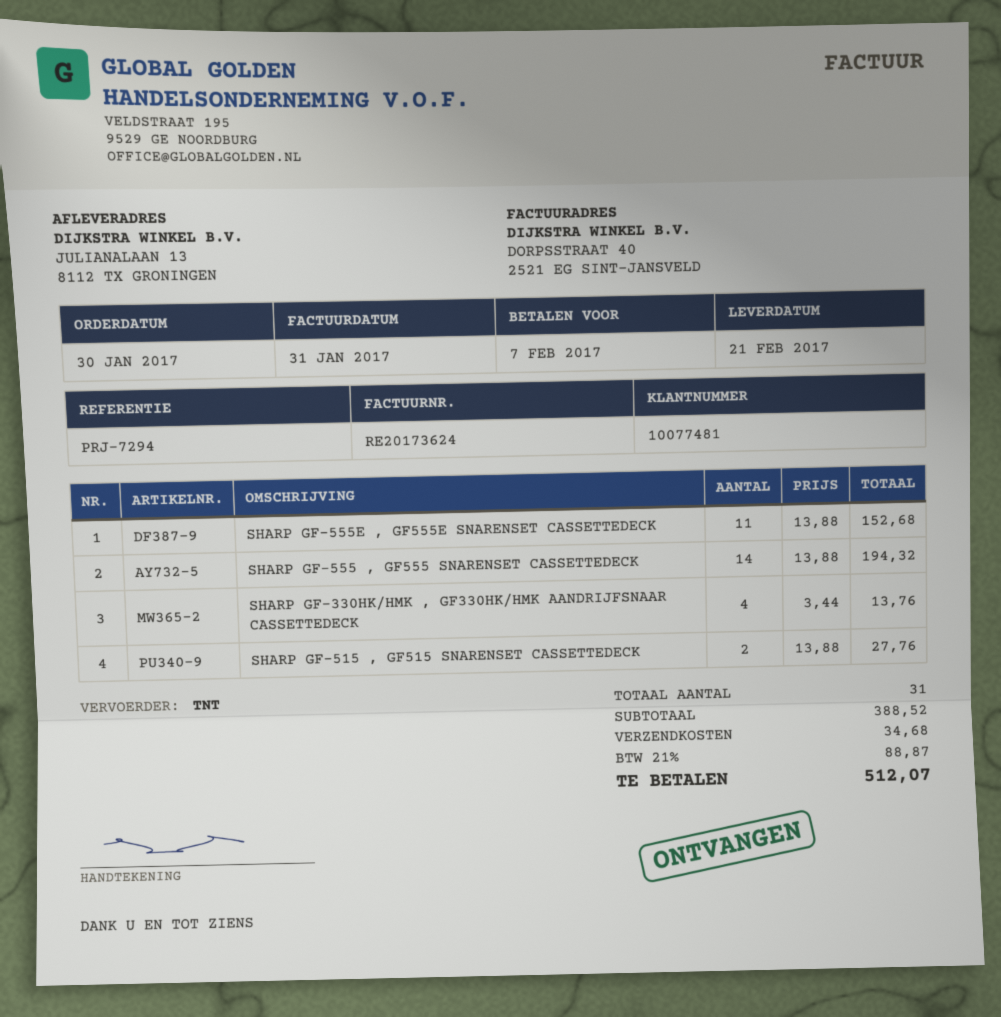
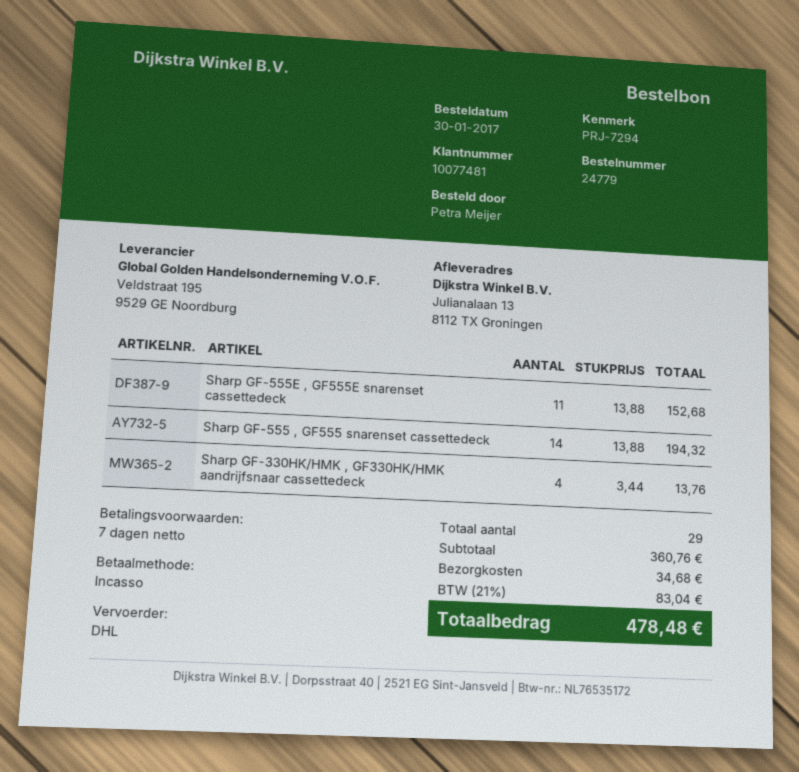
shipping method: TNT -> DHL
SHARP GF-515 , GF515 SNARENSET CASSETTEDECK: 2 x 13.88 = 27.76 -> none
total quantity: 31 -> 29
subtotal: 388.52 -> 360.76
tax: 21% = 88.87 -> 21% = 83.04
total: 512.07 -> 478.48

